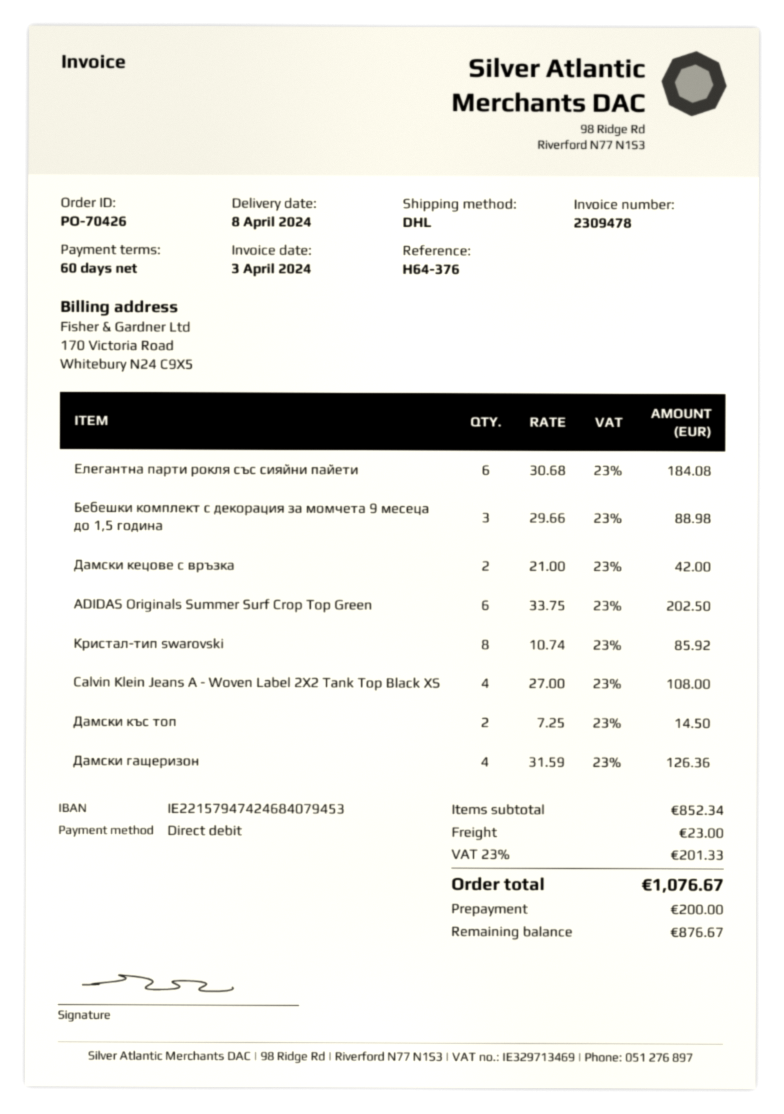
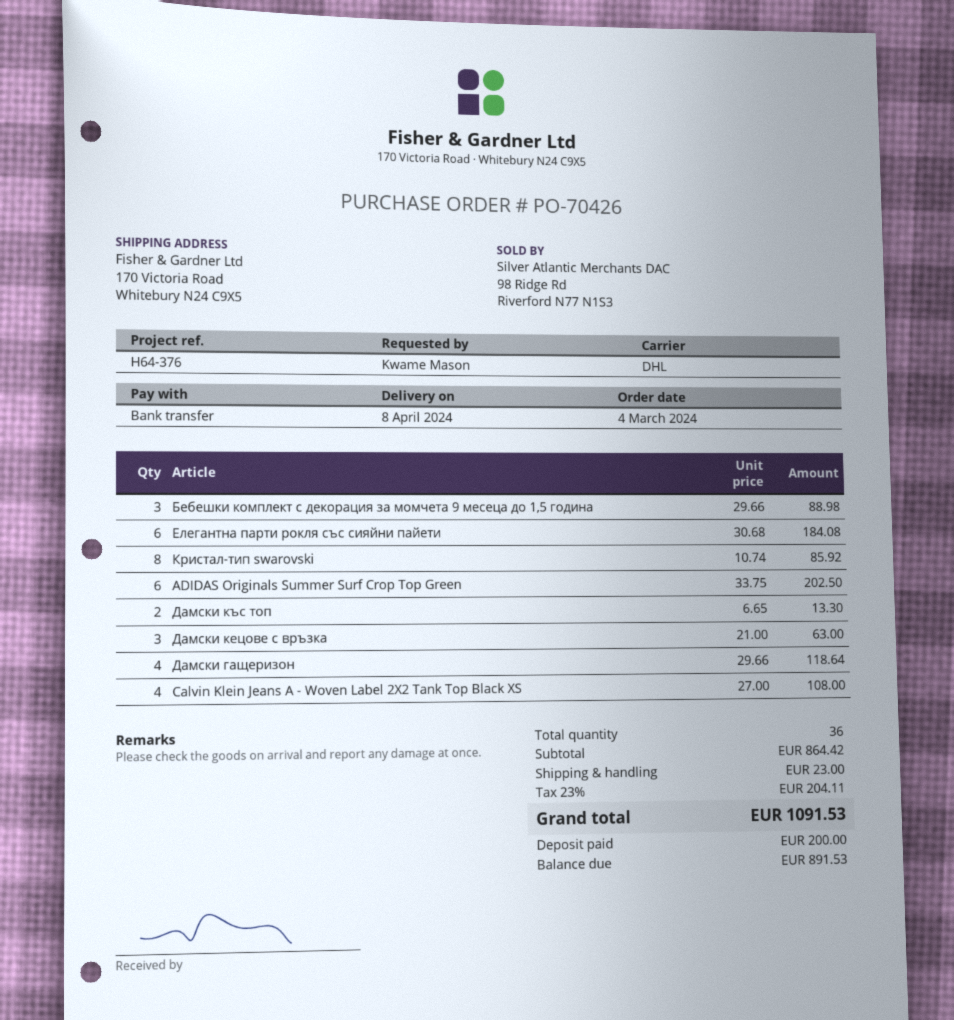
payment method: direct debit -> bank transfer
Дамски кецове с връзка: 2 x 21.00 = 42.00 -> 3 x 21.00 = 63.00
Дамски къс топ: 2 x 7.25 = 14.50 -> 2 x 6.65 = 13.30
Дамски гащеризон: 4 x 31.59 = 126.36 -> 4 x 29.66 = 118.64
subtotal: 852.34 -> 864.42
tax: 23% = 201.33 -> 23% = 204.11
total: 1076.67 -> 1091.53
balance: 876.67 -> 891.53

